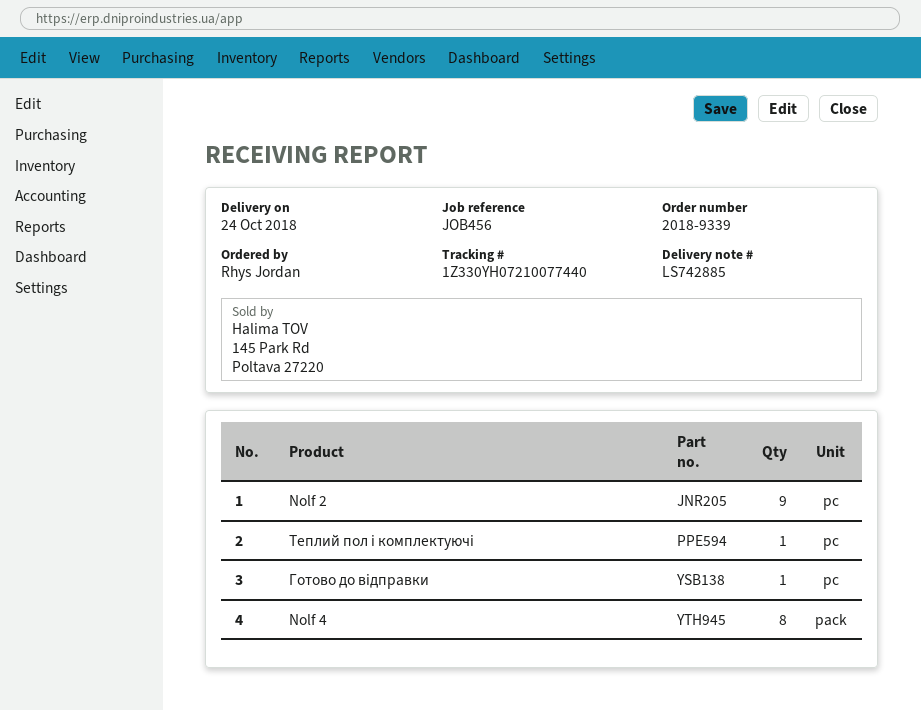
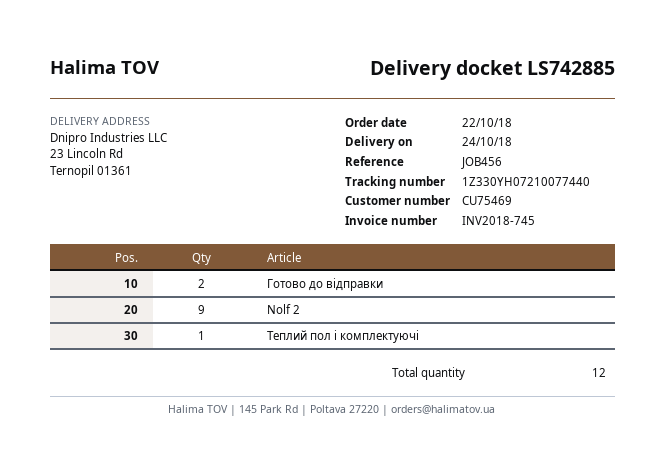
Готово до відправки: 1 -> 2
Nolf 4: 8 -> none

